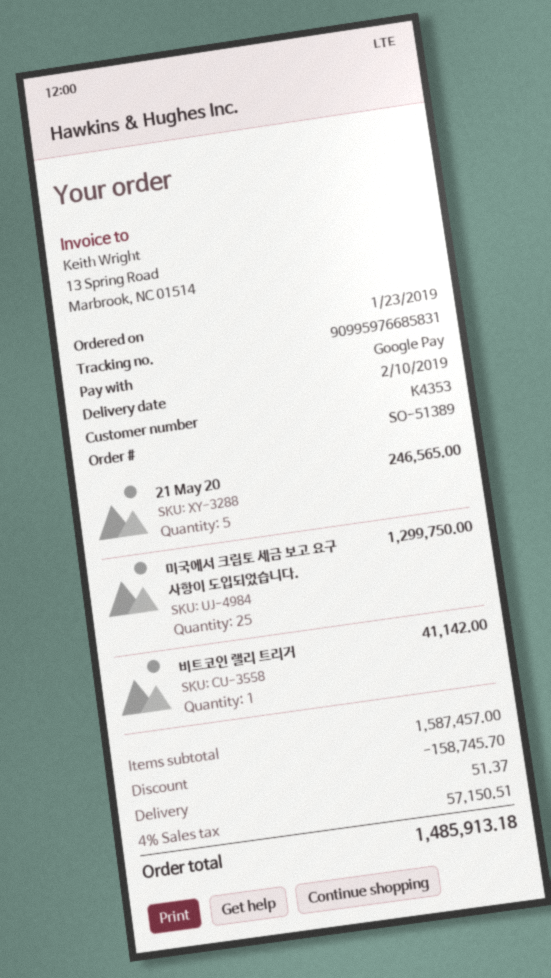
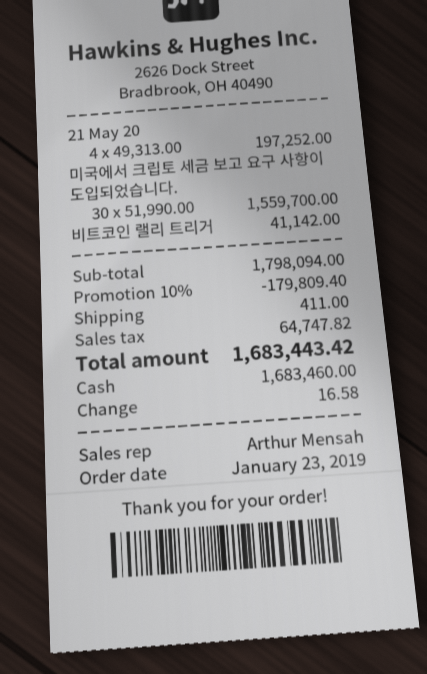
payment method: Google Pay -> cash
21 May 20: 5 for 246565.00 -> 4 for 197252.00
미국에서 크립토 세금 보고 요구 사항이 도입되었습니다.: 25 for 1299750.00 -> 30 for 1559700.00
subtotal: 1587457.00 -> 1798094.00
discount: 158745.70 -> 179809.40
shipping: 51.37 -> 411.00
tax: 57150.51 -> 64747.82
total: 1485913.18 -> 1683443.42

